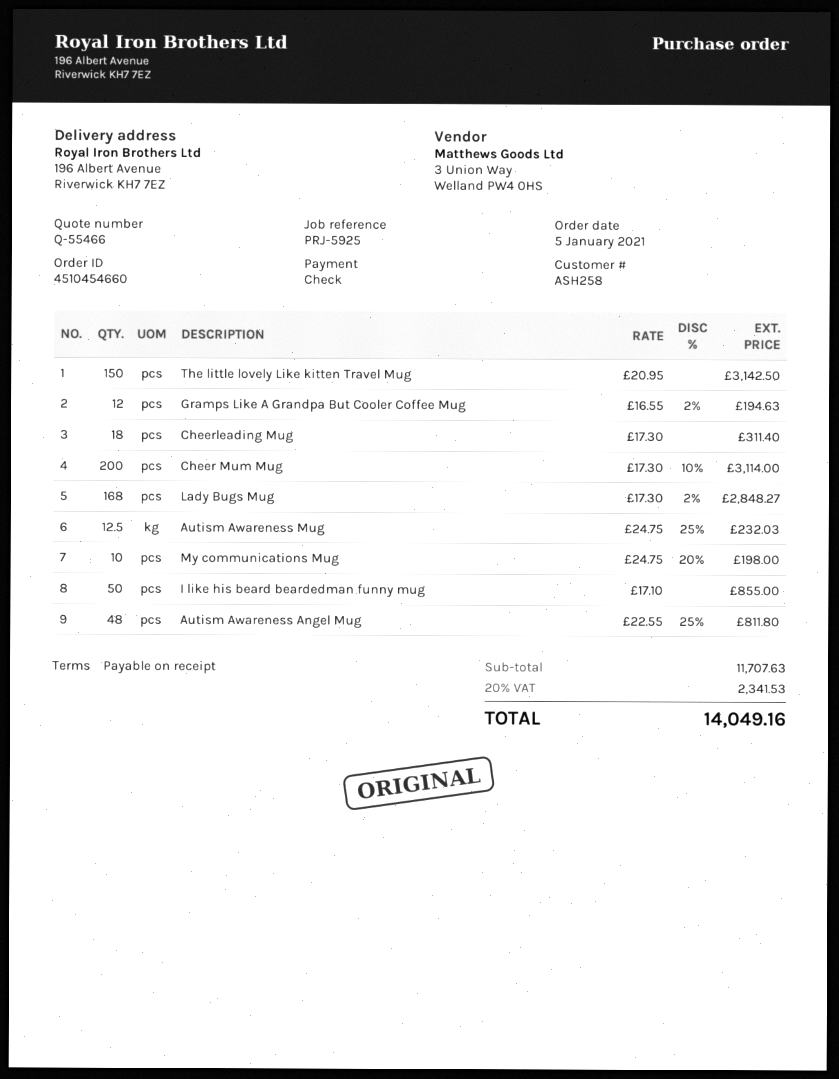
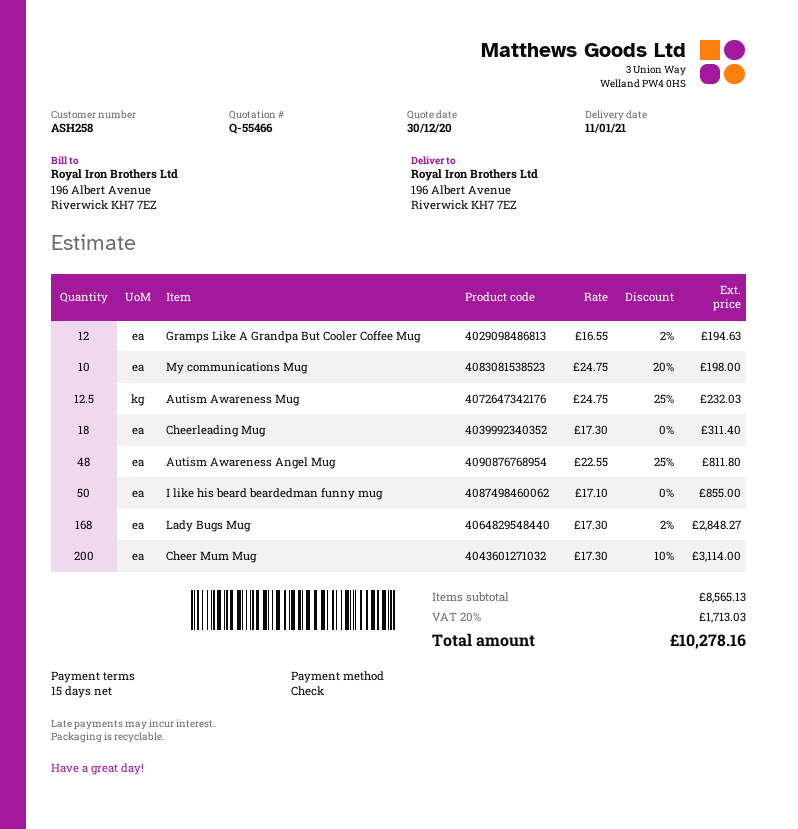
payment terms: on receipt -> 15 days
The little lovely Like kitten Travel Mug: 150 x 20.95 = 3142.50 -> none
subtotal: 11707.63 -> 8565.13
tax: 20% = 2341.53 -> 20% = 1713.03
total: 14049.16 -> 10278.16

